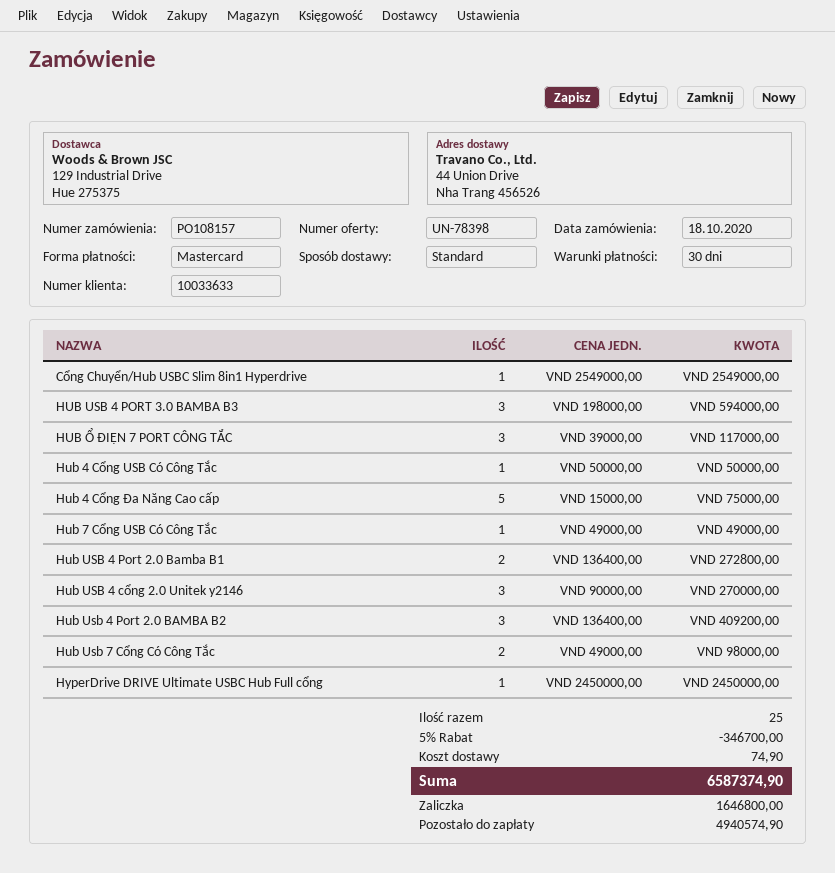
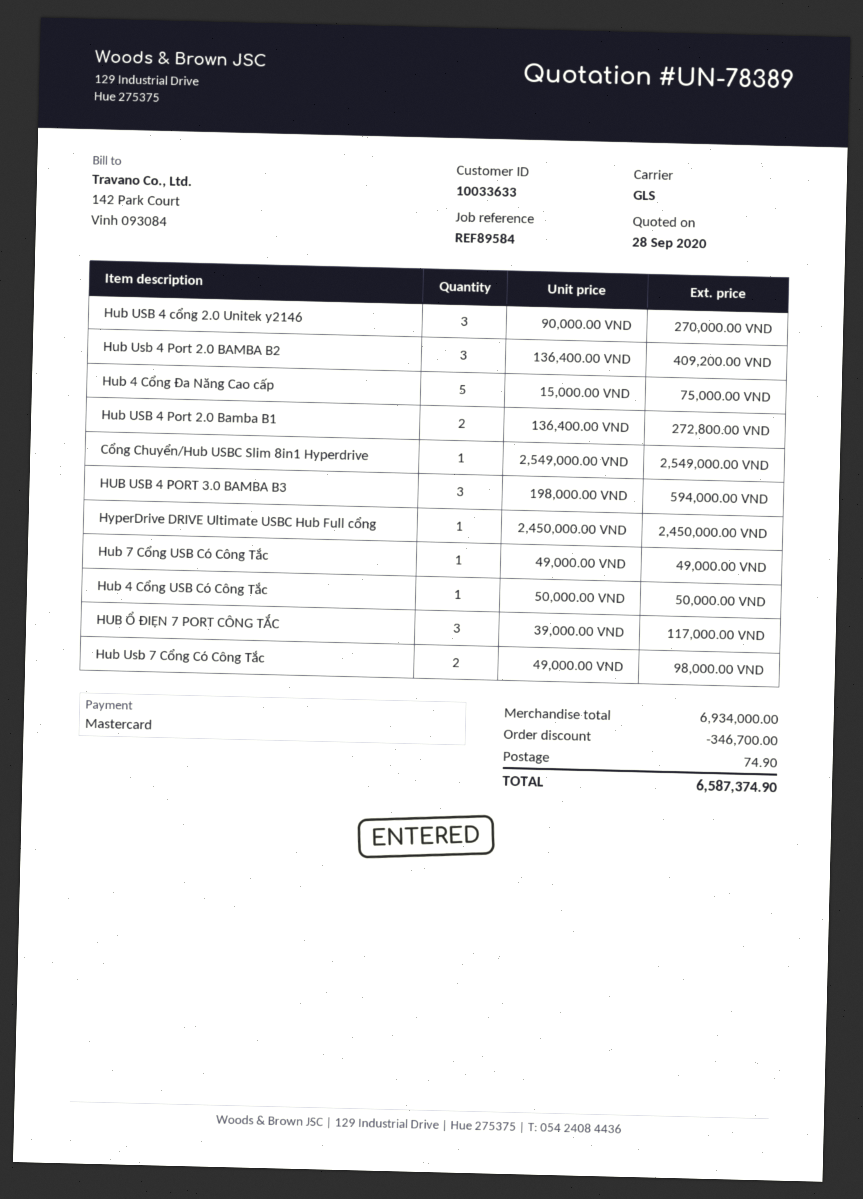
quote number: UN-78398 -> UN-78389
shipping method: standard -> GLS

